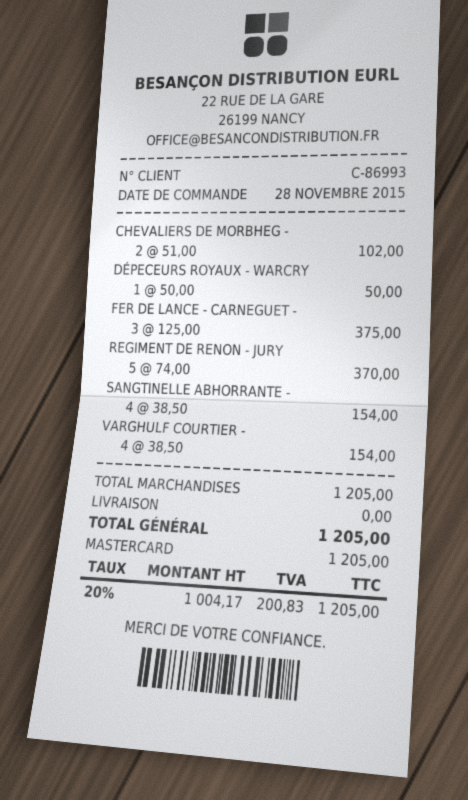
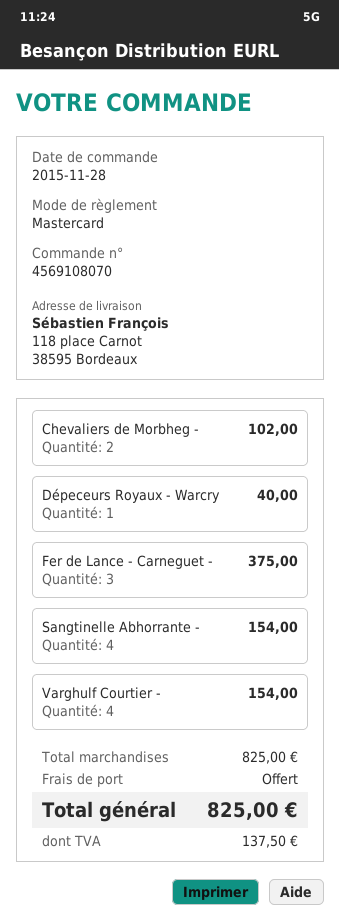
DÉPECEURS ROYAUX - WARCRY: 1 for 50.00 -> 1 for 40.00
REGIMENT DE RENON - JURY: 5 for 370.00 -> none
subtotal: 1205.00 -> 825.00
tax: 200.83 -> 137.50
total: 1205.00 -> 825.00

